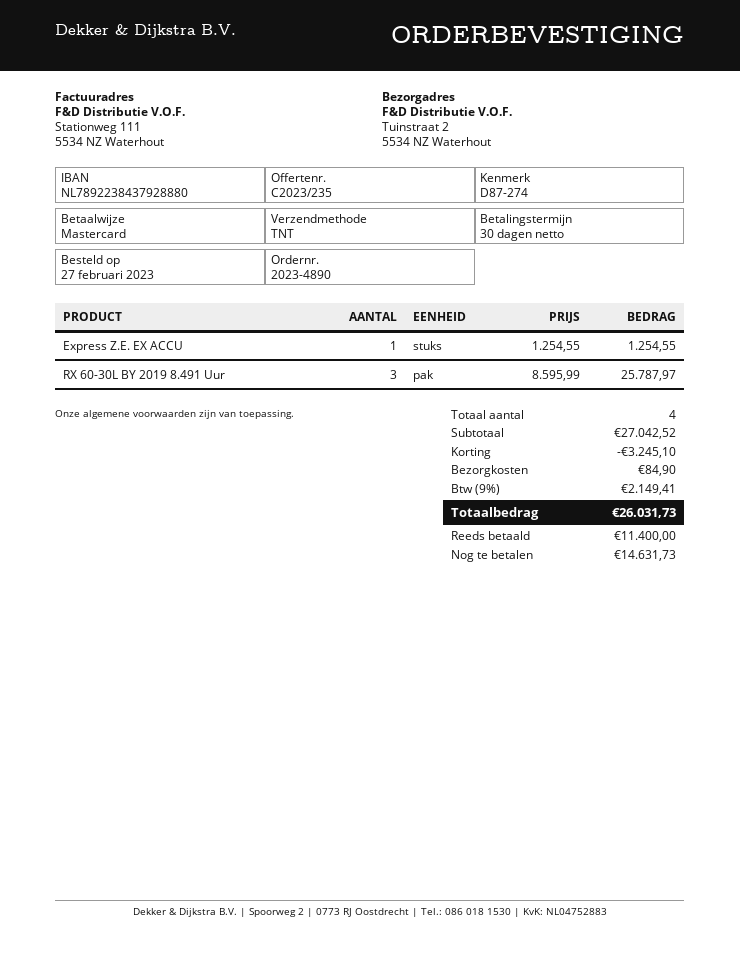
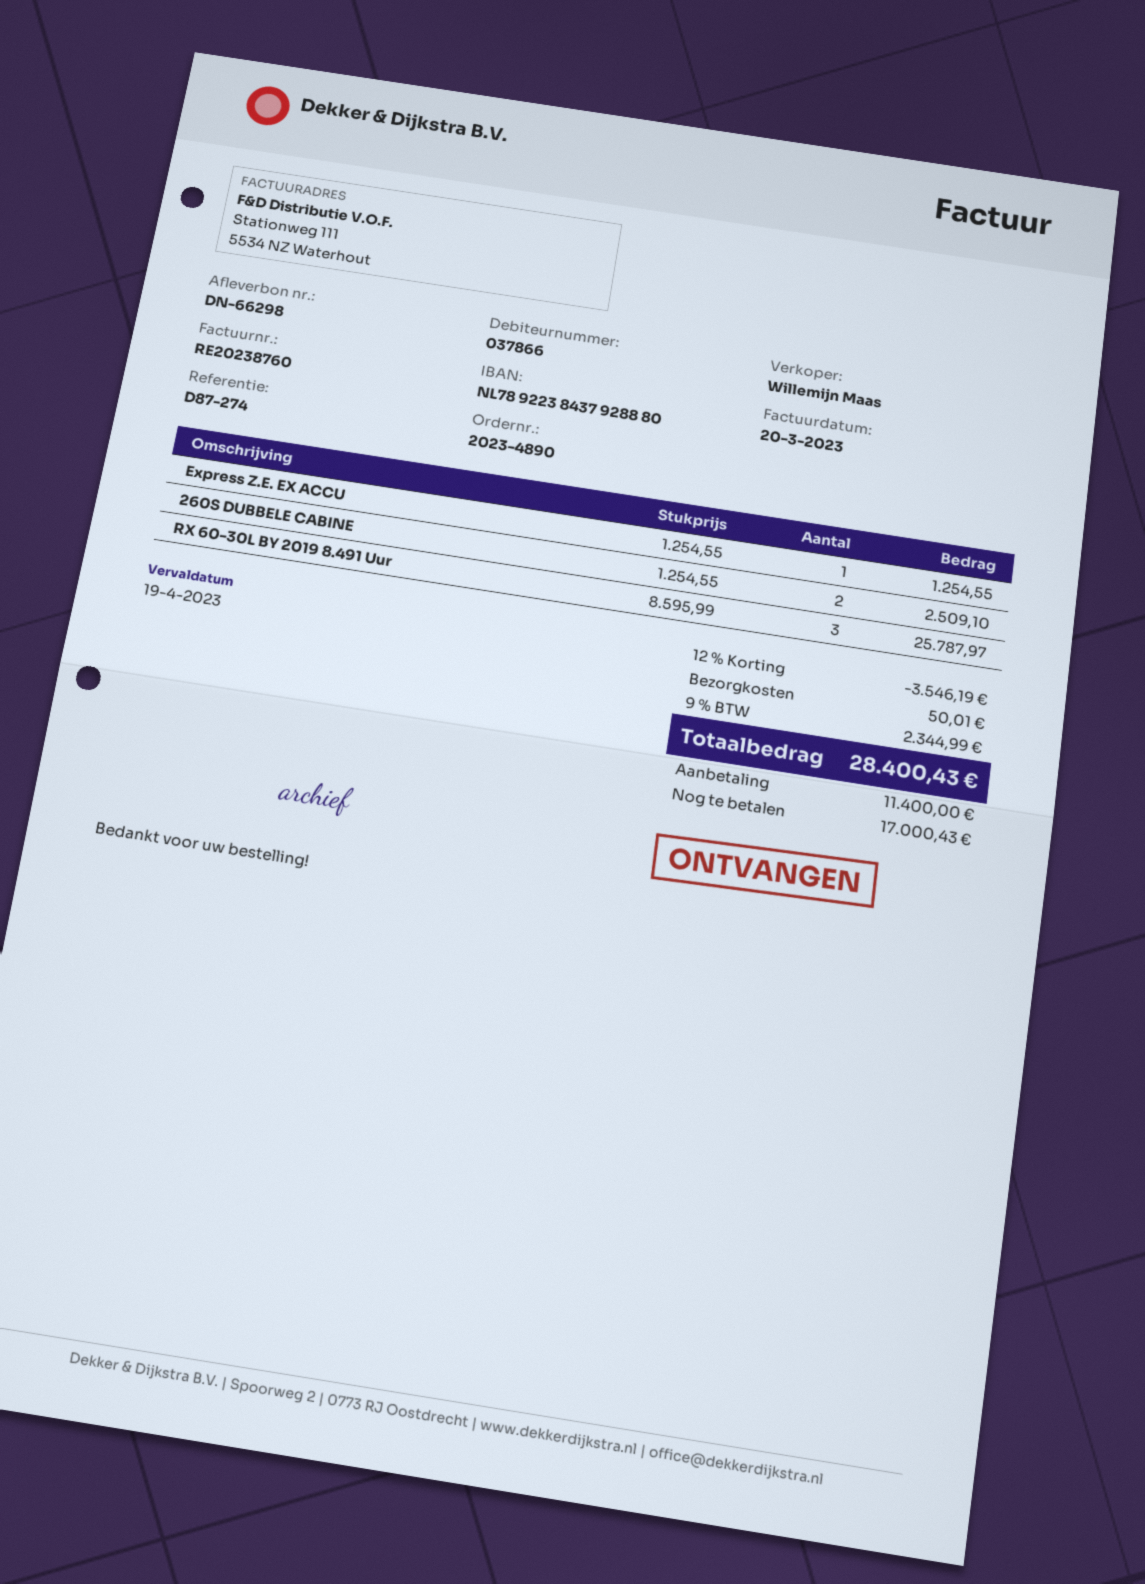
260S DUBBELE CABINE: none -> 2 x 1254.55 = 2509.10
discount: 3245.10 -> 3546.19
shipping: 84.90 -> 50.01
tax: 9% = 2149.41 -> 9% = 2344.99
total: 26031.73 -> 28400.43
balance: 14631.73 -> 17000.43

